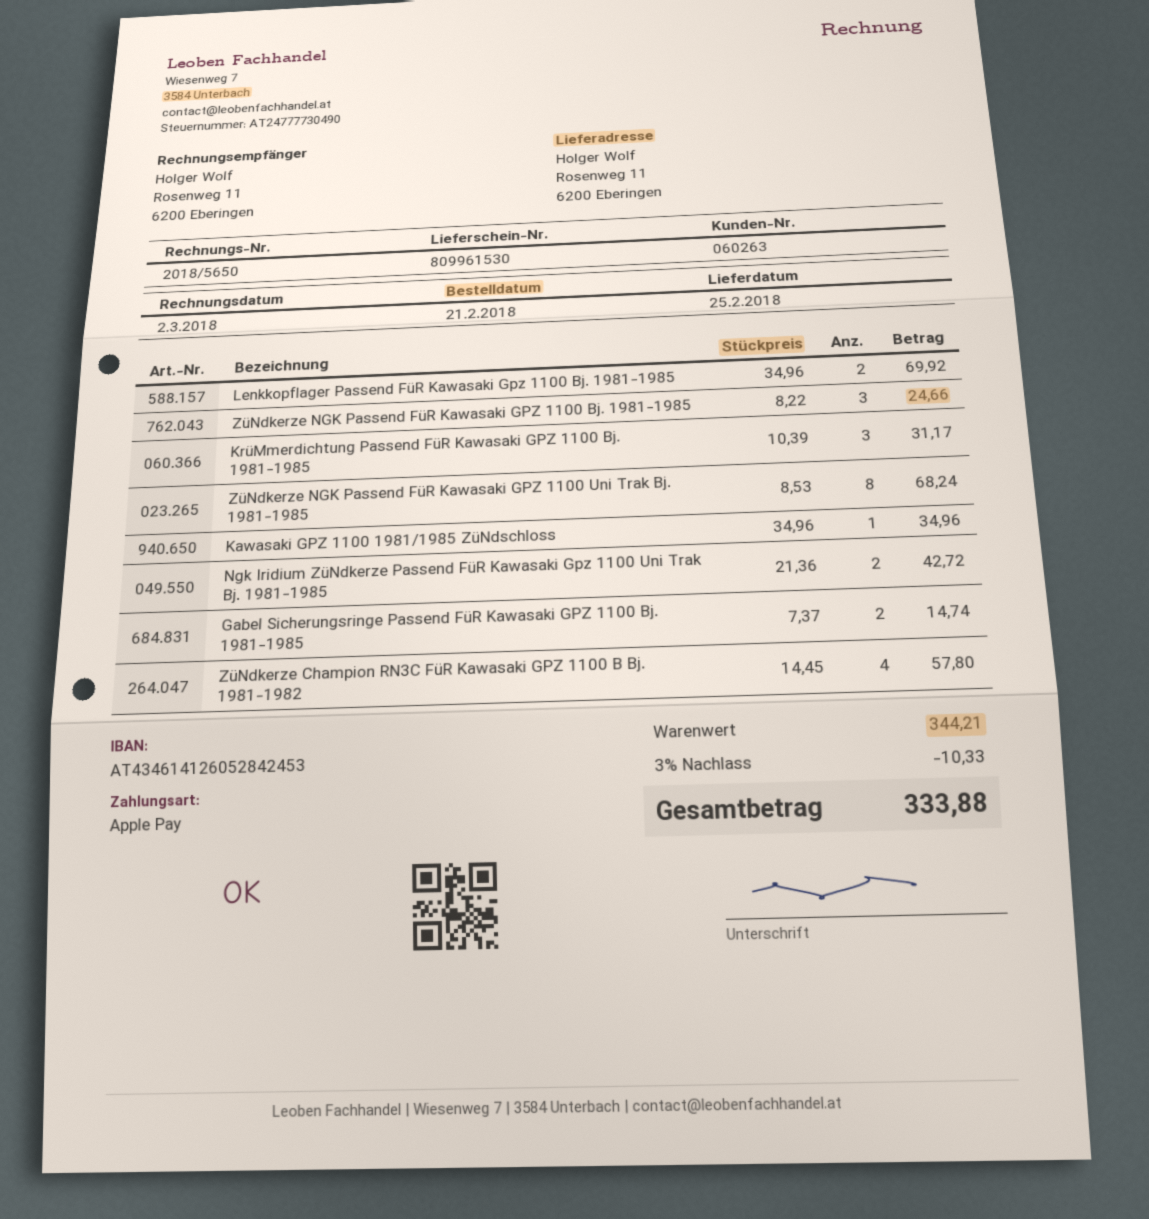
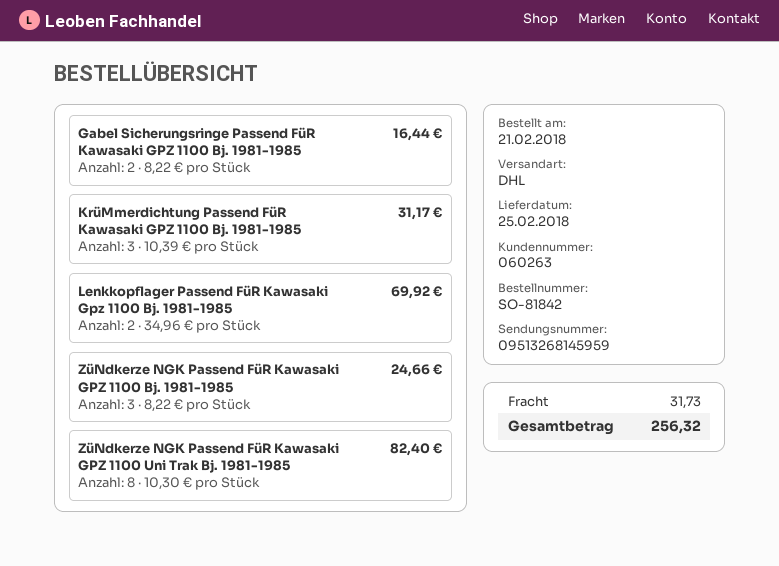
ZüNdkerze NGK Passend FüR Kawasaki GPZ 1100 Uni Trak Bj. 1981-1985: 8 x 8.53 = 68.24 -> 8 x 10.30 = 82.40
Kawasaki GPZ 1100 1981/1985 ZüNdschloss: 1 x 34.96 = 34.96 -> none
Ngk Iridium ZüNdkerze Passend FüR Kawasaki Gpz 1100 Uni Trak Bj. 1981-1985: 2 x 21.36 = 42.72 -> none
Gabel Sicherungsringe Passend FüR Kawasaki GPZ 1100 Bj. 1981-1985: 2 x 7.37 = 14.74 -> 2 x 8.22 = 16.44
ZüNdkerze Champion RN3C FüR Kawasaki GPZ 1100 B Bj. 1981-1982: 4 x 14.45 = 57.80 -> none
discount: 3% = 10.33 -> none
shipping: none -> 31.73
total: 333.88 -> 256.32

